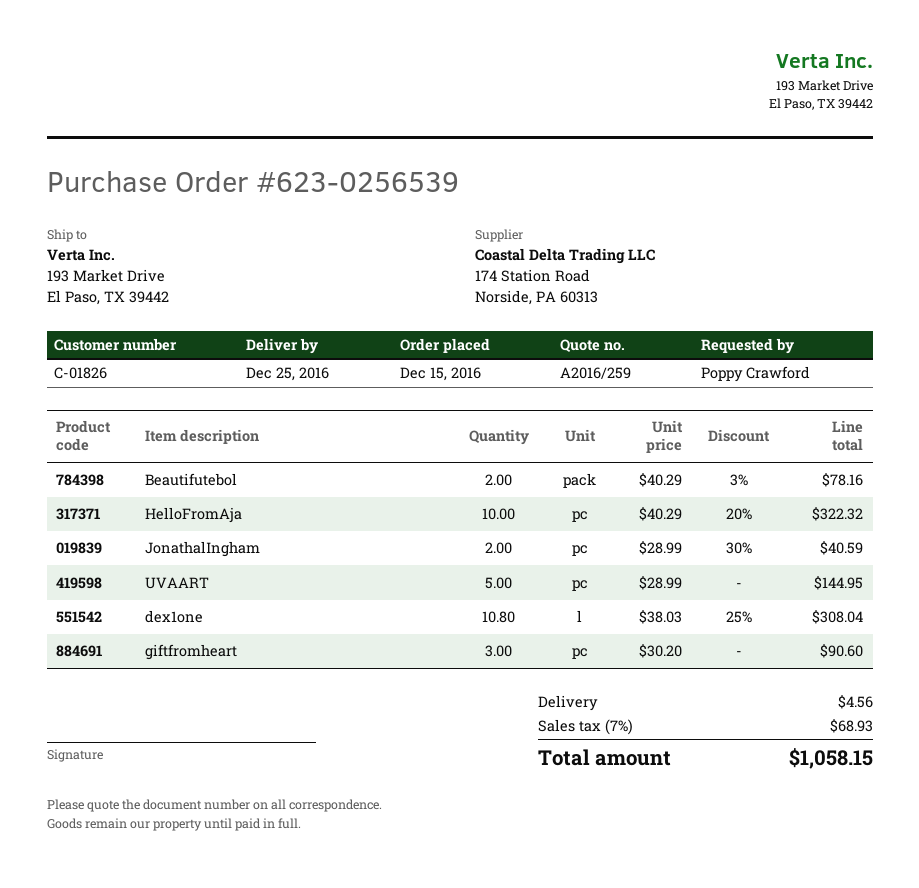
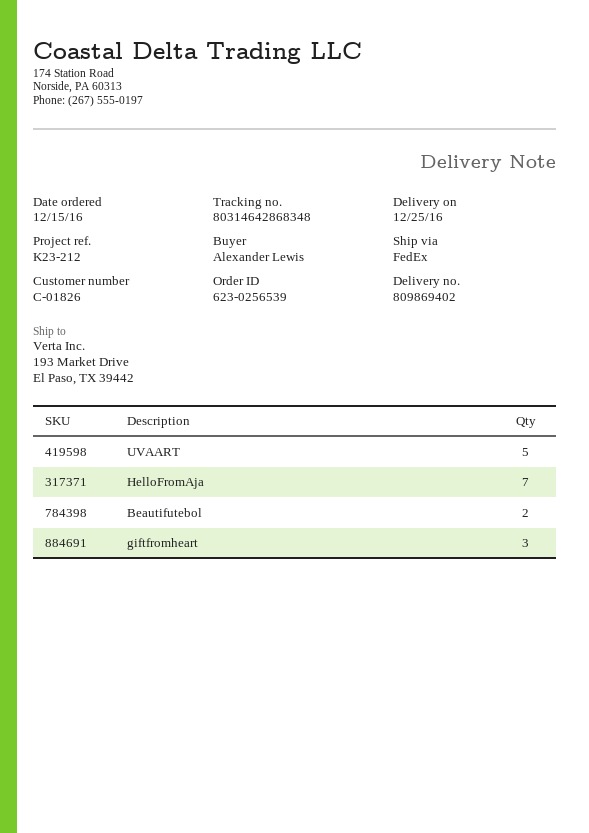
ordered by: Poppy Crawford -> Alexander Lewis
HelloFromAja: 10 -> 7
JonathalIngham: 2 -> none
dex1one: 10.8 -> none

